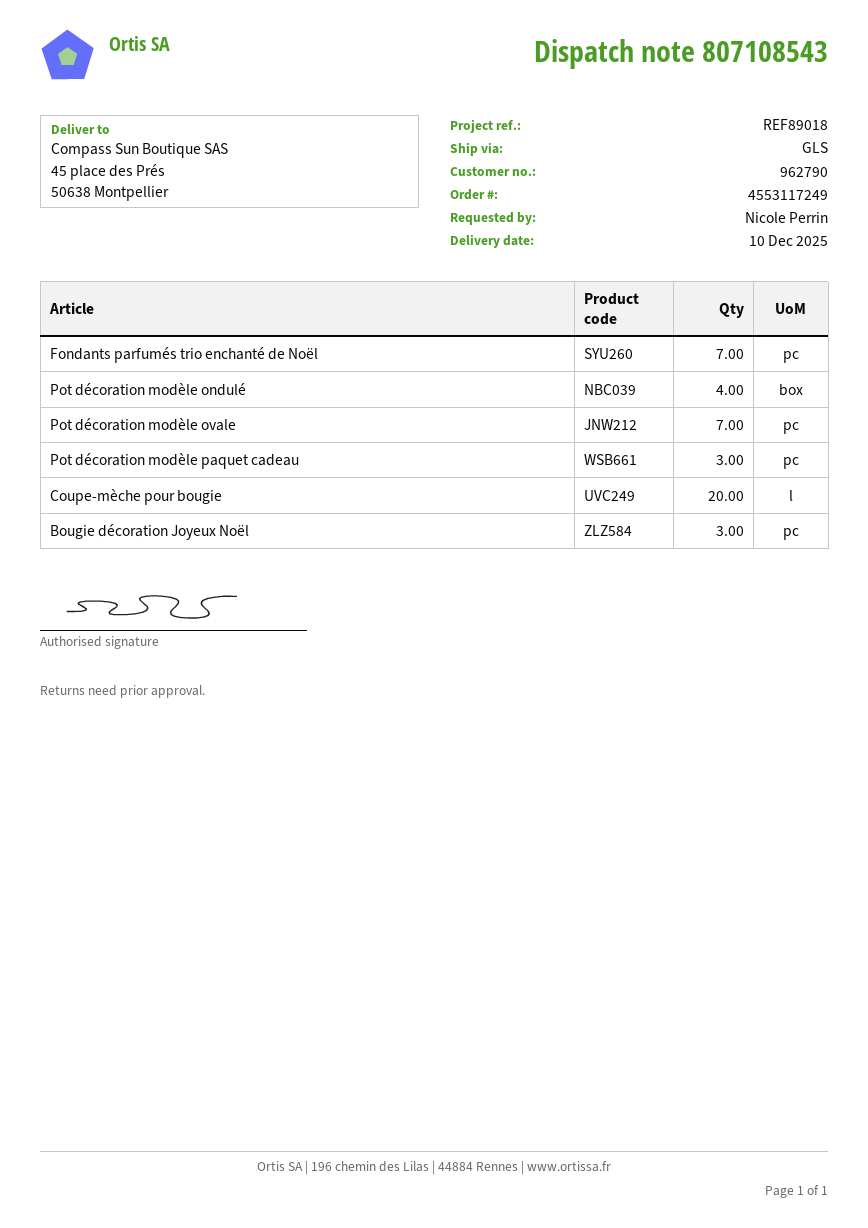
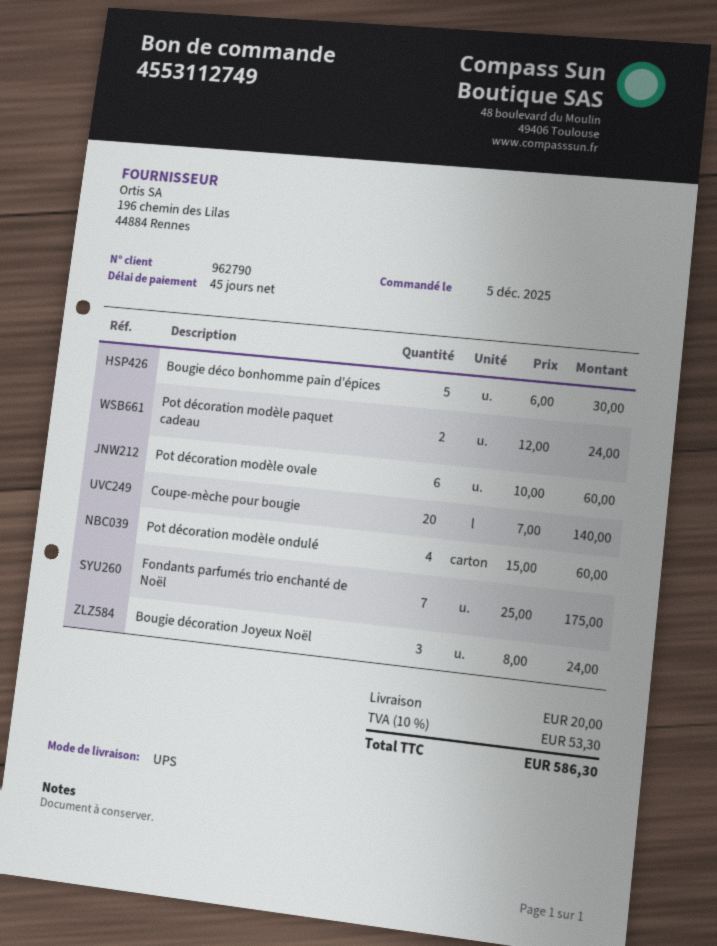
order number: 4553117249 -> 4553112749
shipping method: GLS -> UPS
Pot décoration modèle ovale: 7 -> 6
Pot décoration modèle paquet cadeau: 3 -> 2
Bougie déco bonhomme pain d'épices: none -> 5

